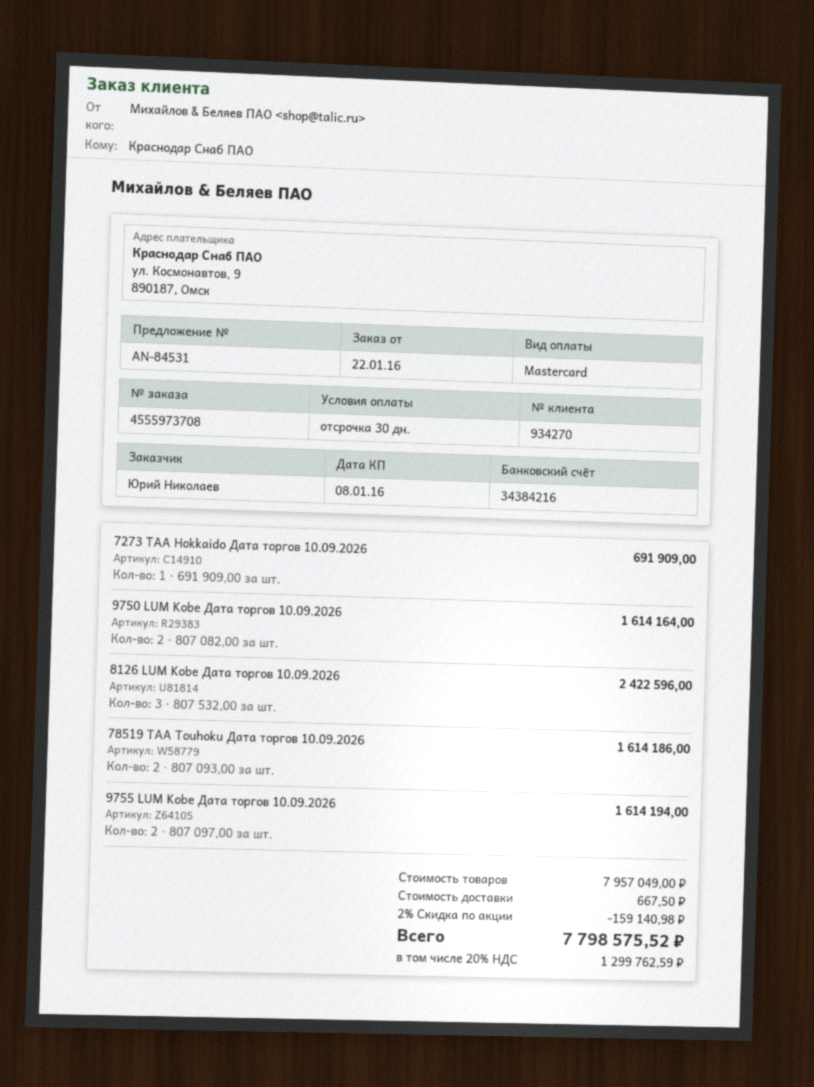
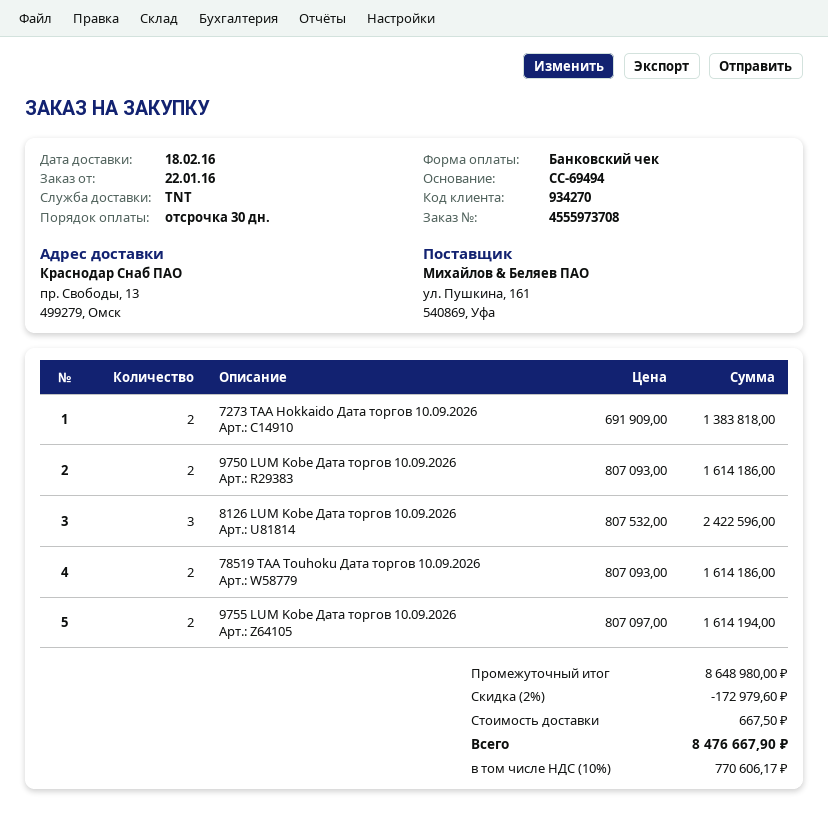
payment method: Mastercard -> cheque
7273 TAA Hokkaido Дата торгов 10.09.2026: 1 x 691909.00 = 691909.00 -> 2 x 691909.00 = 1383818.00
9750 LUM Kobe Дата торгов 10.09.2026: 2 x 807082.00 = 1614164.00 -> 2 x 807093.00 = 1614186.00
subtotal: 7957049.00 -> 8648980.00
discount: 2% = 159140.98 -> 2% = 172979.60
tax: 20% = 1299762.59 -> 10% = 770606.17
total: 7798575.52 -> 8476667.90

